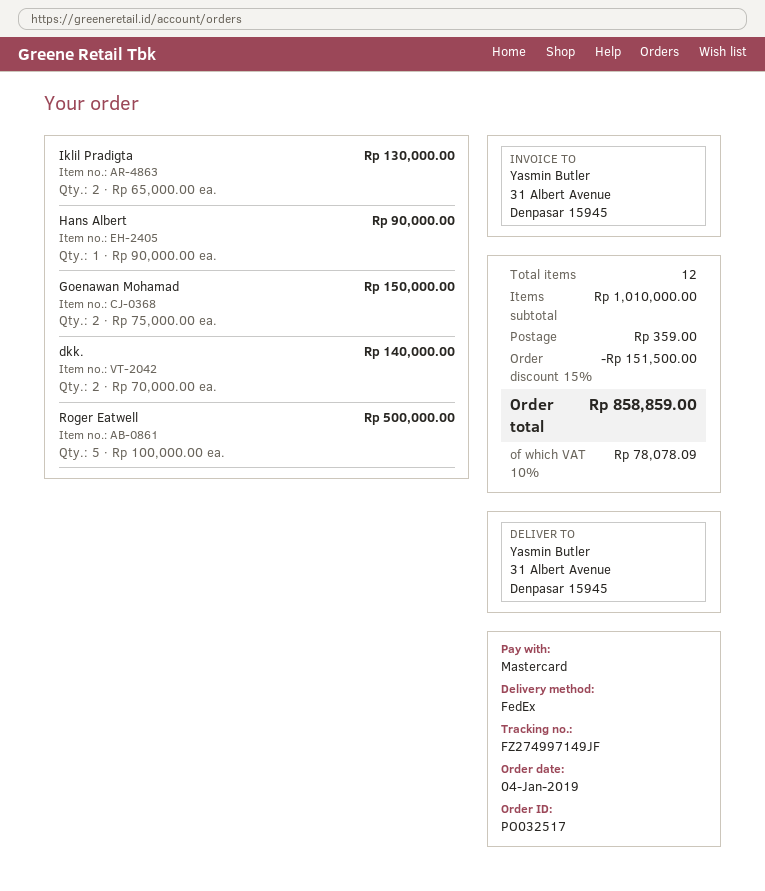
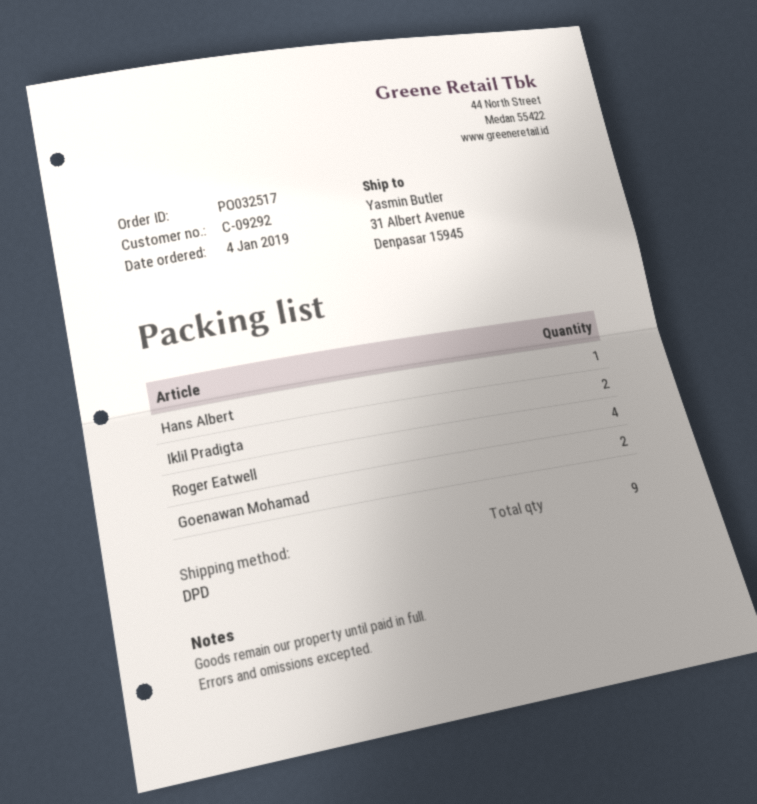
shipping method: FedEx -> DPD
dkk.: 2 -> none
Roger Eatwell: 5 -> 4
total quantity: 12 -> 9

